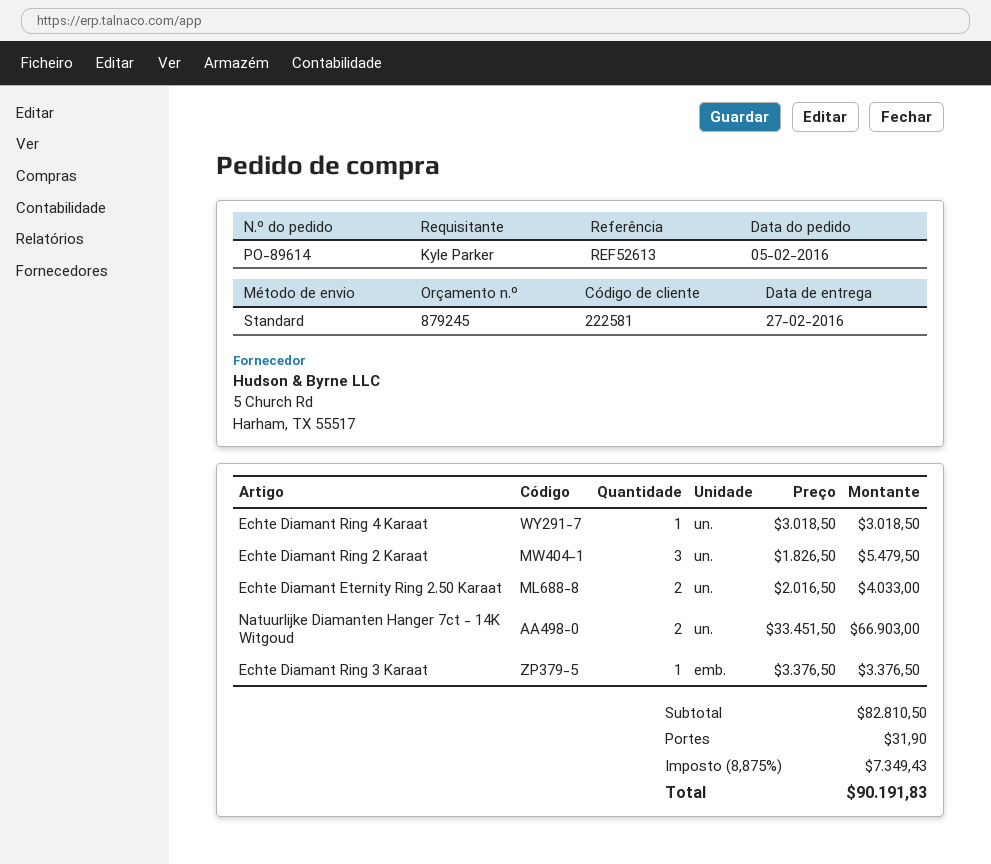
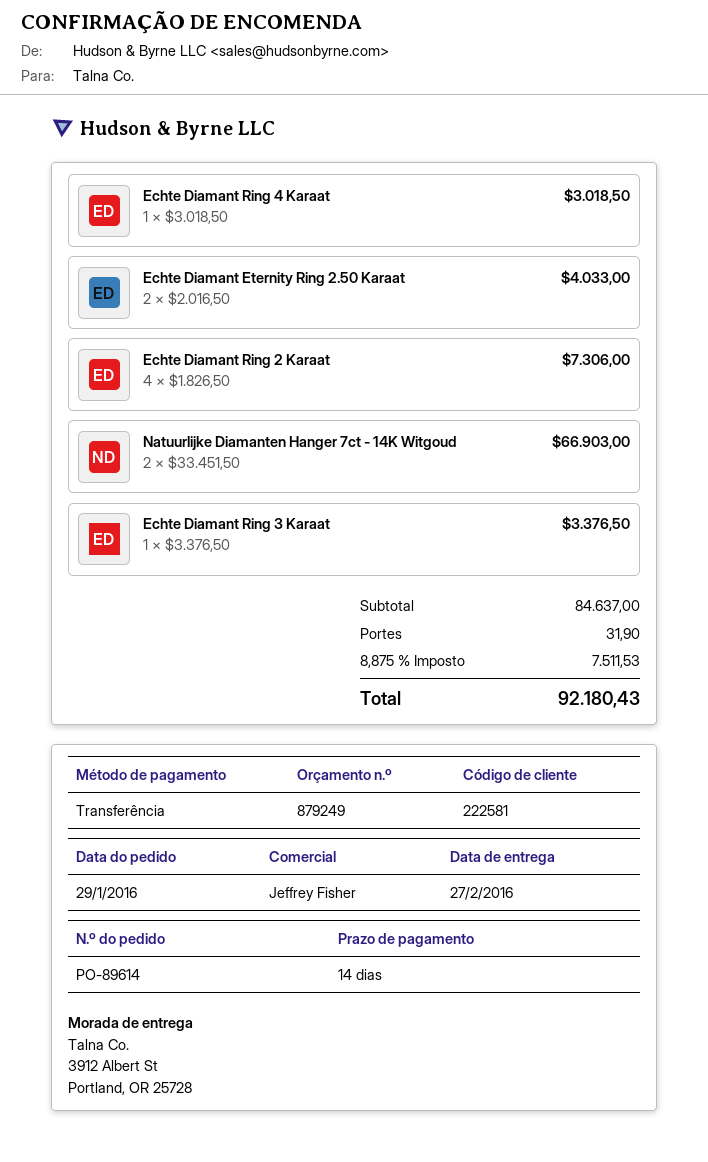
quote number: 879245 -> 879249
order date: 2016-02-05 -> 2016-01-29
Echte Diamant Ring 2 Karaat: 3 x 1826.50 = 5479.50 -> 4 x 1826.50 = 7306.00
subtotal: 82810.50 -> 84637.00
tax: 8.875% = 7349.43 -> 8.875% = 7511.53
total: 90191.83 -> 92180.43

